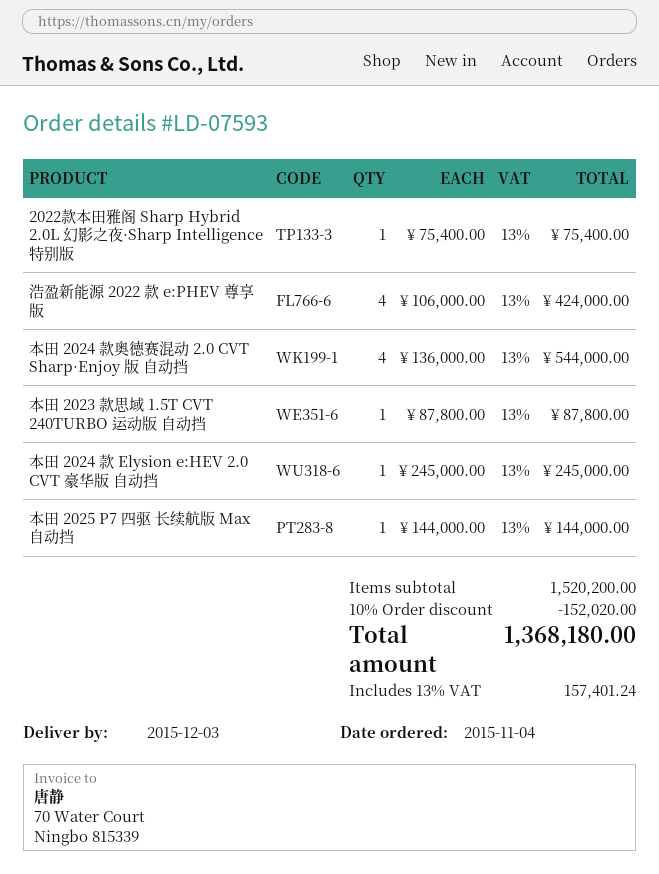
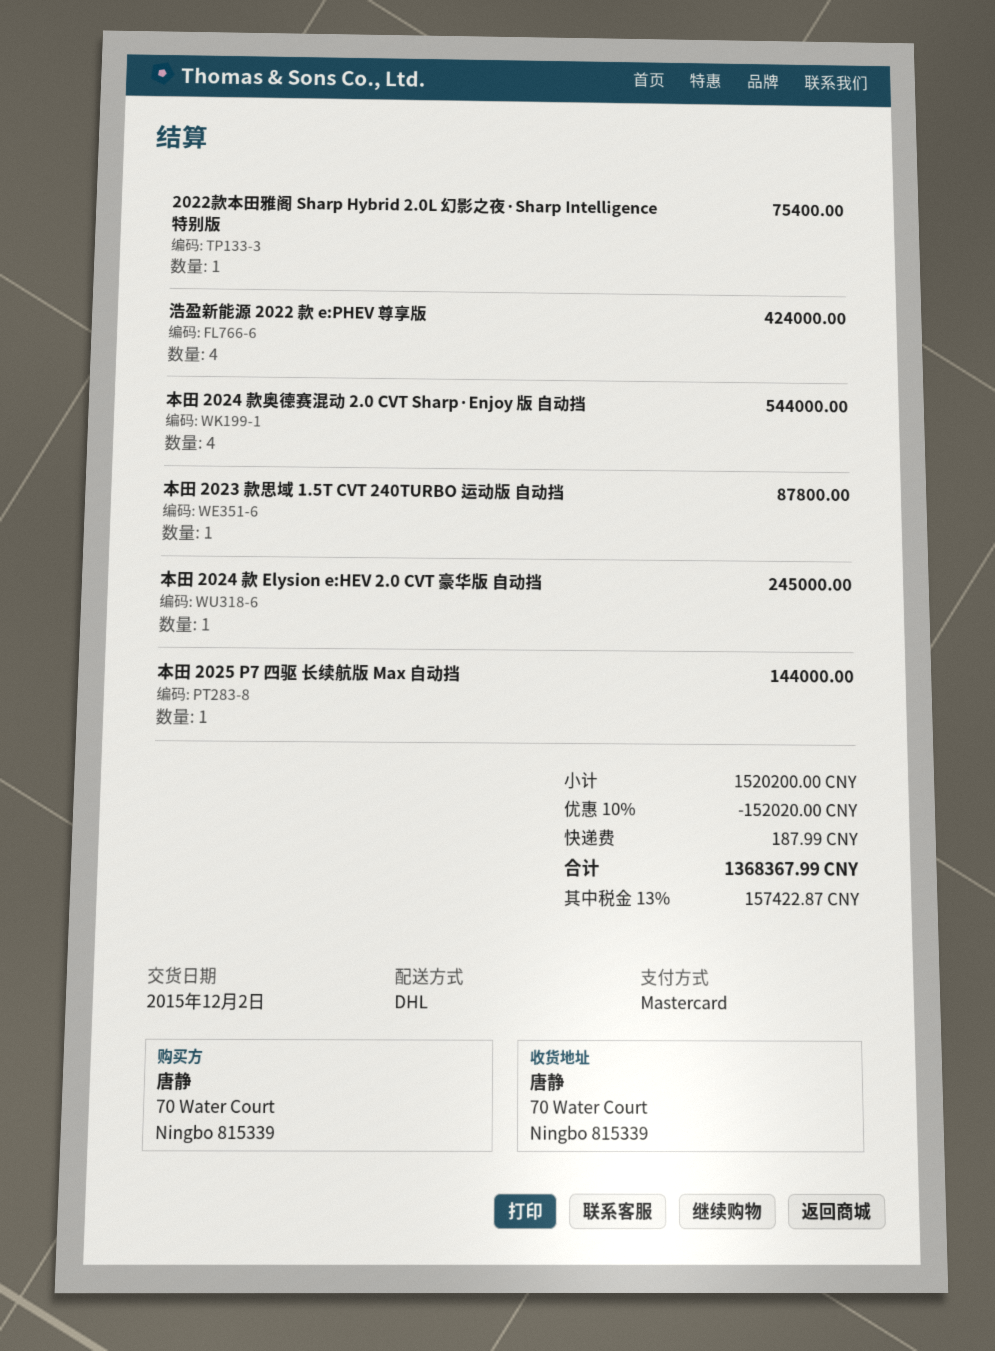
delivery date: 2015-12-03 -> 2015-12-02
shipping: none -> 187.99
tax: 13% = 157401.24 -> 13% = 157422.87
total: 1368180.00 -> 1368367.99

